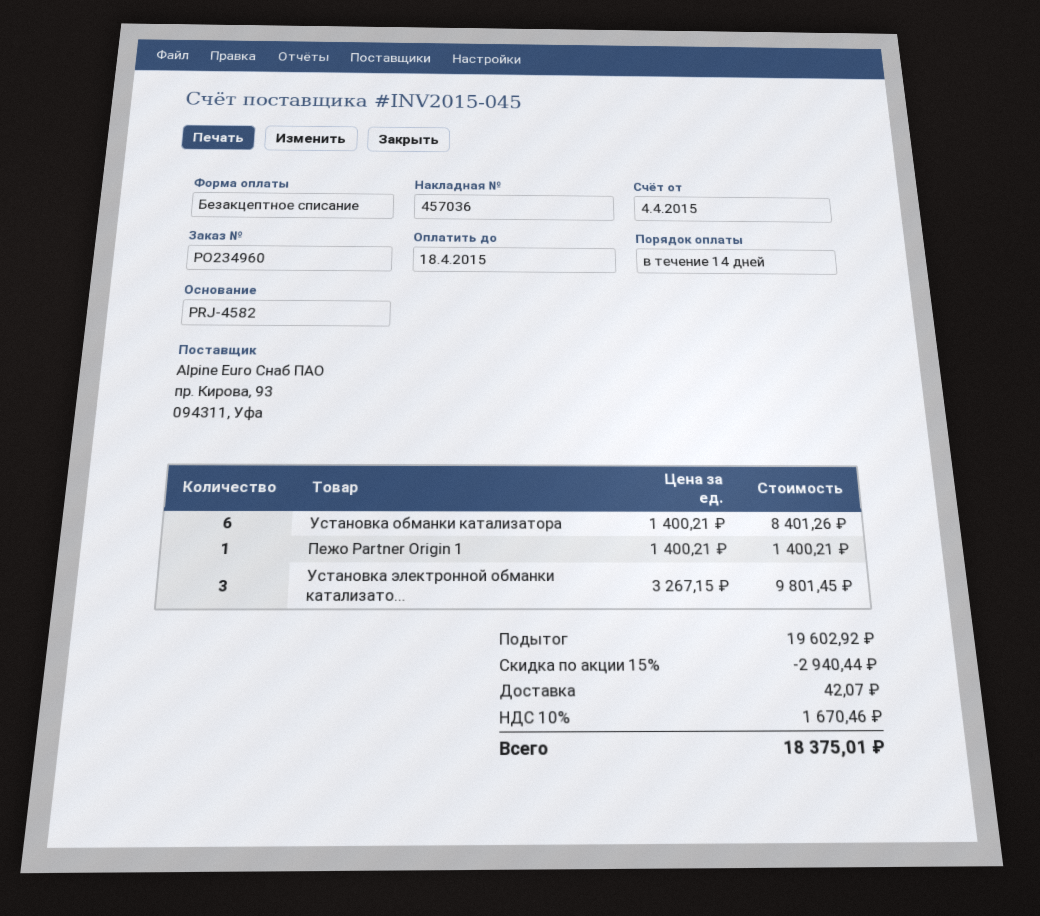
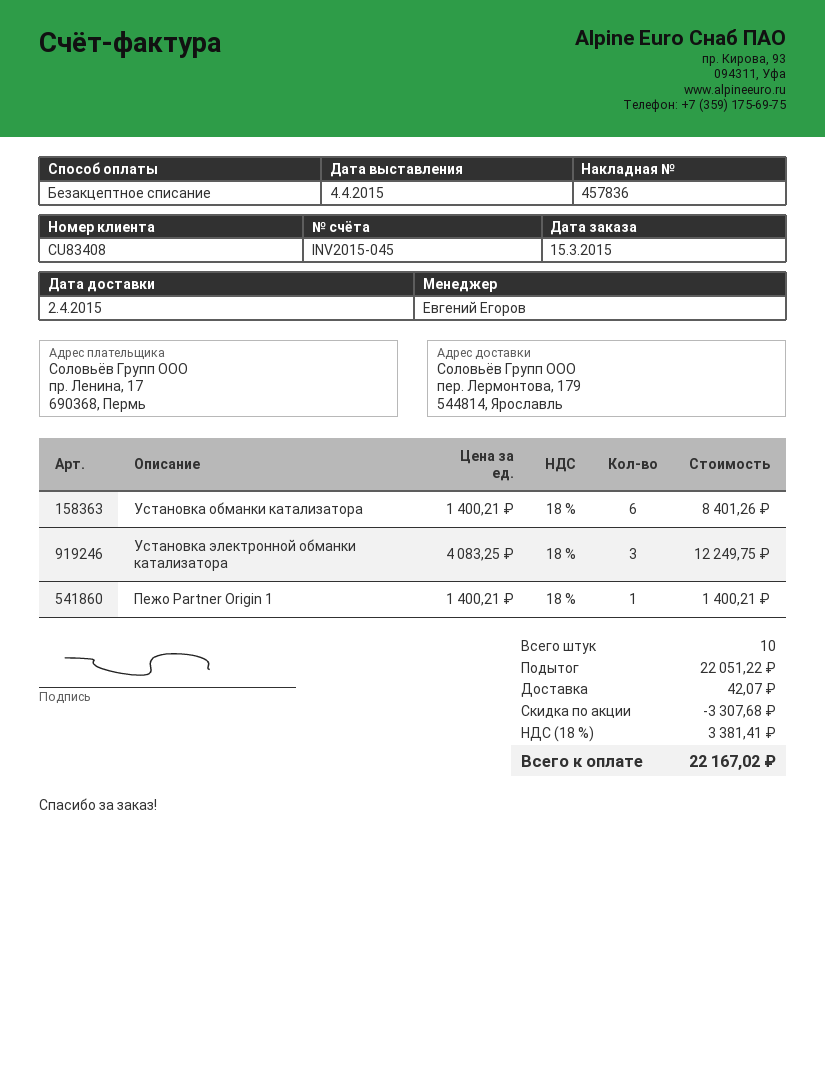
delivery note number: 457036 -> 457836
Установка электронной обманки катализато...: 3 x 3267.15 = 9801.45 -> 3 x 4083.25 = 12249.75
subtotal: 19602.92 -> 22051.22
discount: 2940.44 -> 3307.68
tax: 10% = 1670.46 -> 18% = 3381.41
total: 18375.01 -> 22167.02

